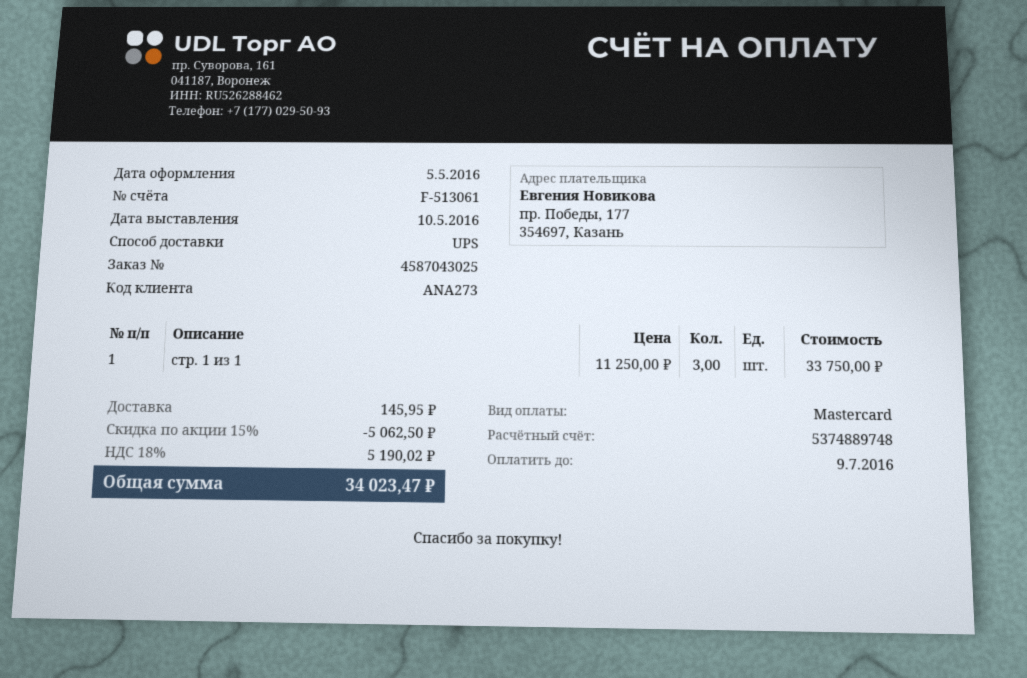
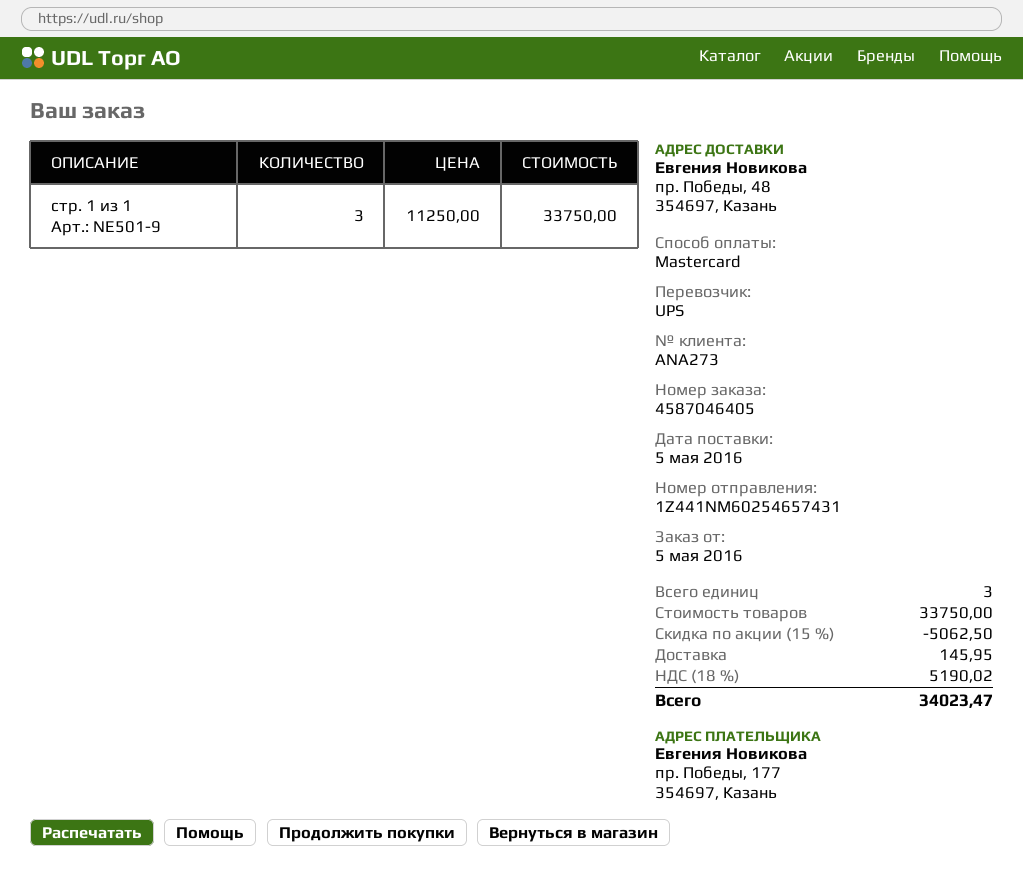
order number: 4587043025 -> 4587046405

